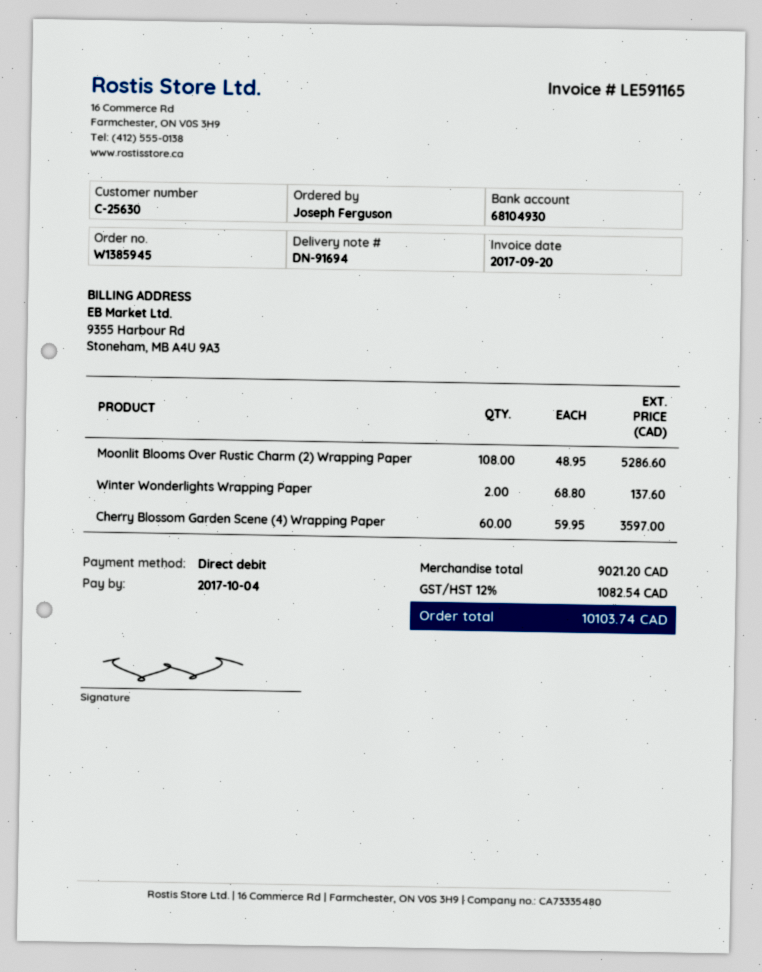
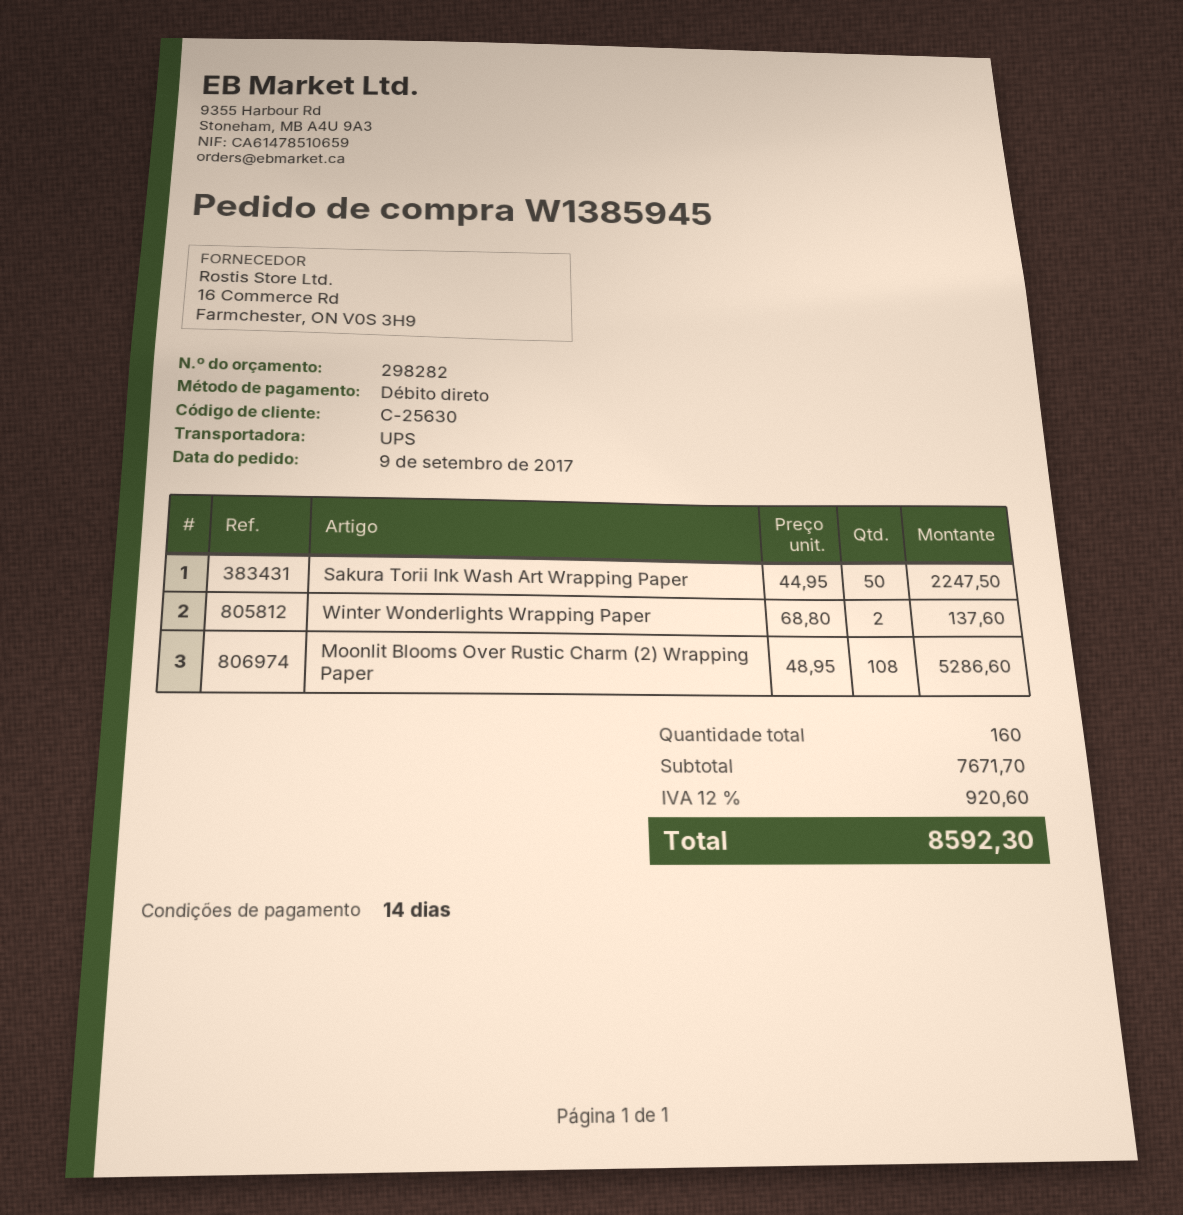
Cherry Blossom Garden Scene (4) Wrapping Paper: 60 x 59.95 = 3597.00 -> none
Sakura Torii Ink Wash Art Wrapping Paper: none -> 50 x 44.95 = 2247.50
subtotal: 9021.20 -> 7671.70
tax: 12% = 1082.54 -> 12% = 920.60
total: 10103.74 -> 8592.30

